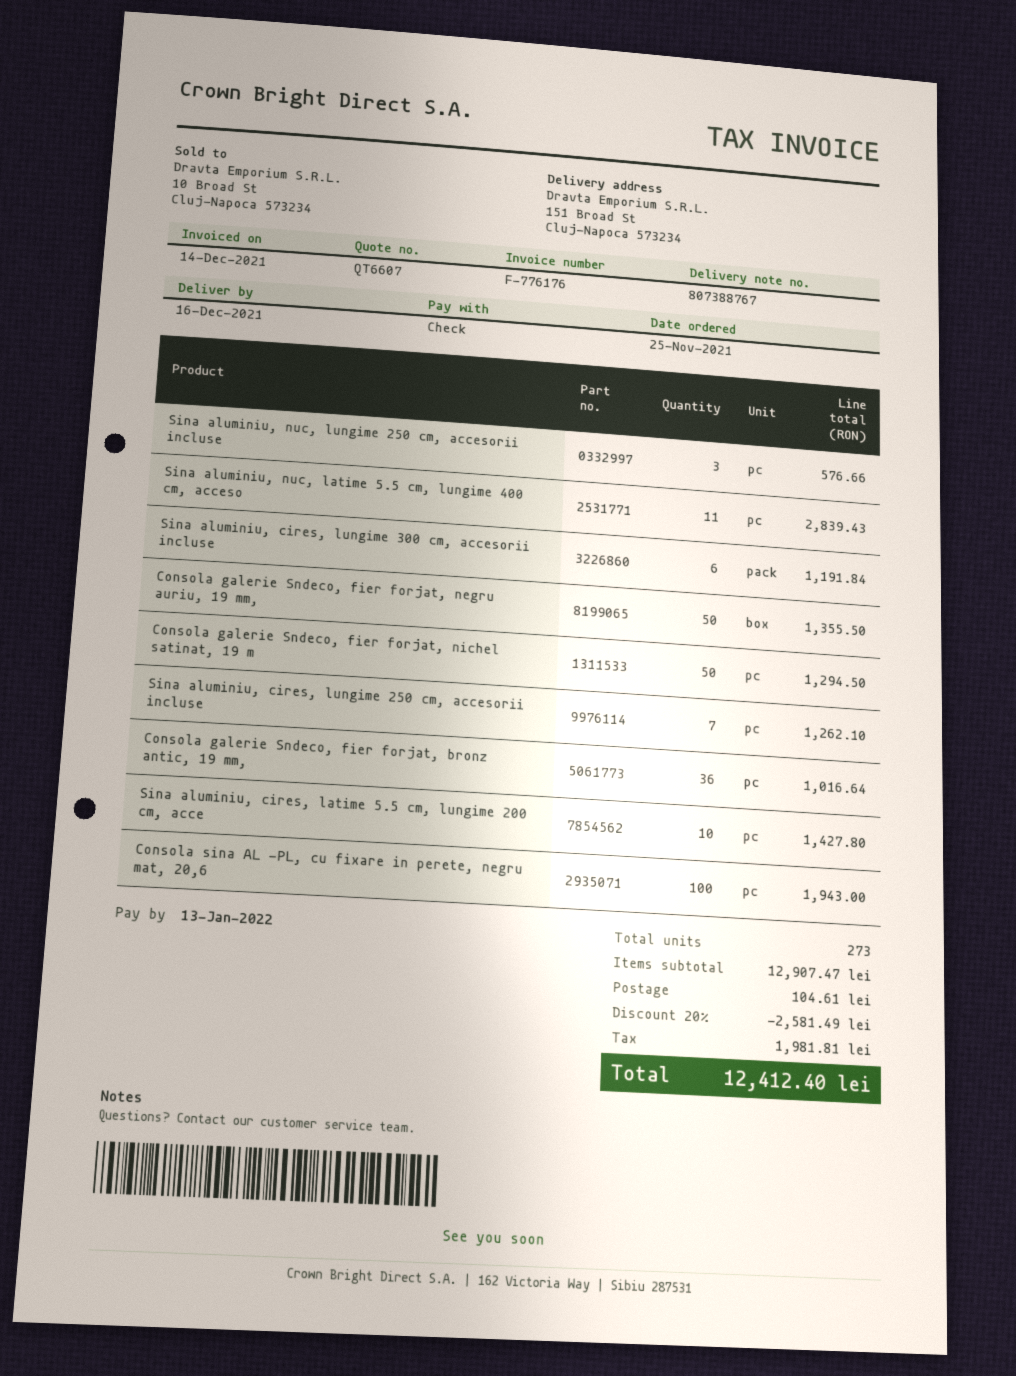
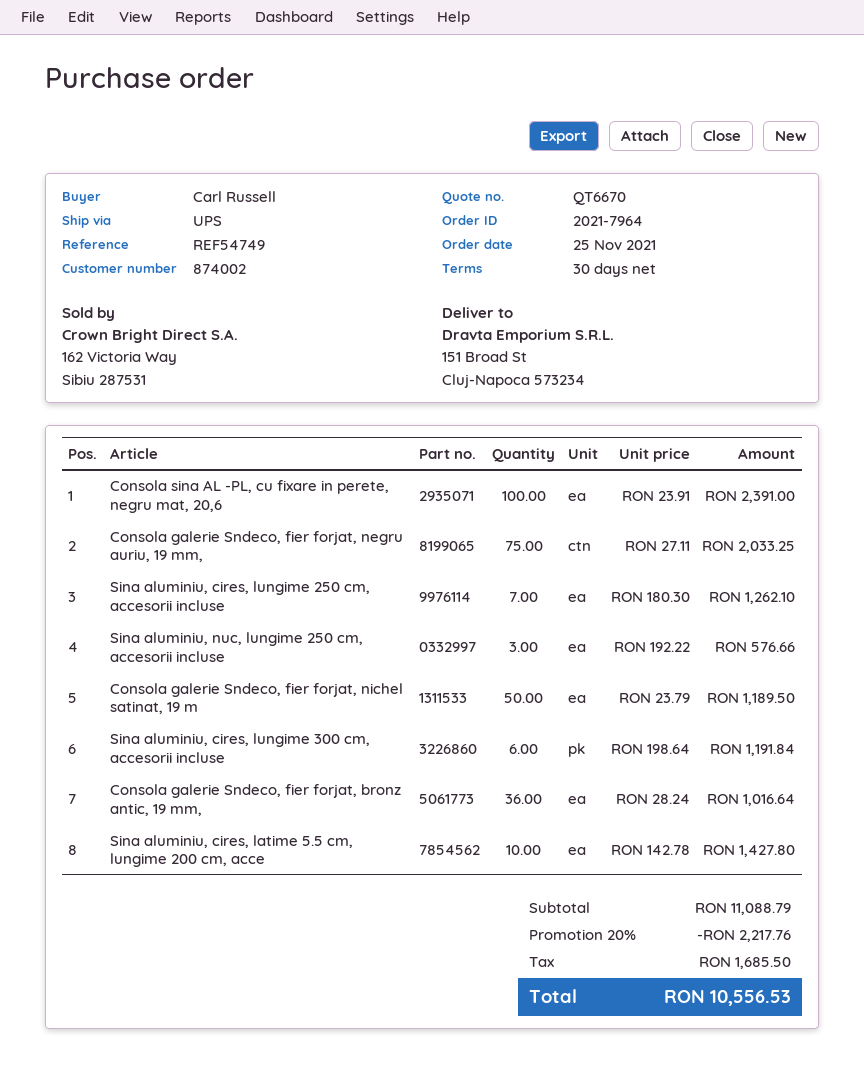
quote number: QT6607 -> QT6670
Sina aluminiu, nuc, latime 5.5 cm, lungime 400 cm, acceso: 11 for 2839.43 -> none
Consola galerie Sndeco, fier forjat, negru auriu, 19 mm,: 50 for 1355.50 -> 75 for 2033.25
Consola galerie Sndeco, fier forjat, nichel satinat, 19 m: 50 for 1294.50 -> 50 for 1189.50
Consola sina AL -PL, cu fixare in perete, negru mat, 20,6: 100 for 1943.00 -> 100 for 2391.00
subtotal: 12907.47 -> 11088.79
discount: 20% = 2581.49 -> 20% = 2217.76
shipping: 104.61 -> none
tax: 1981.81 -> 1685.50
total: 12412.40 -> 10556.53

